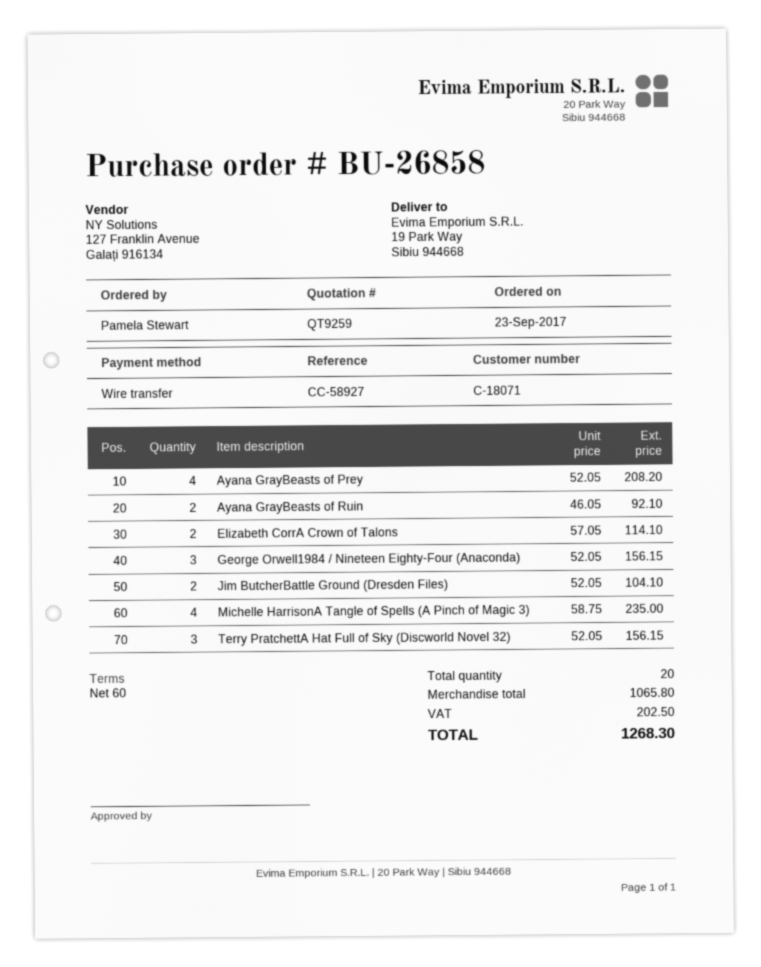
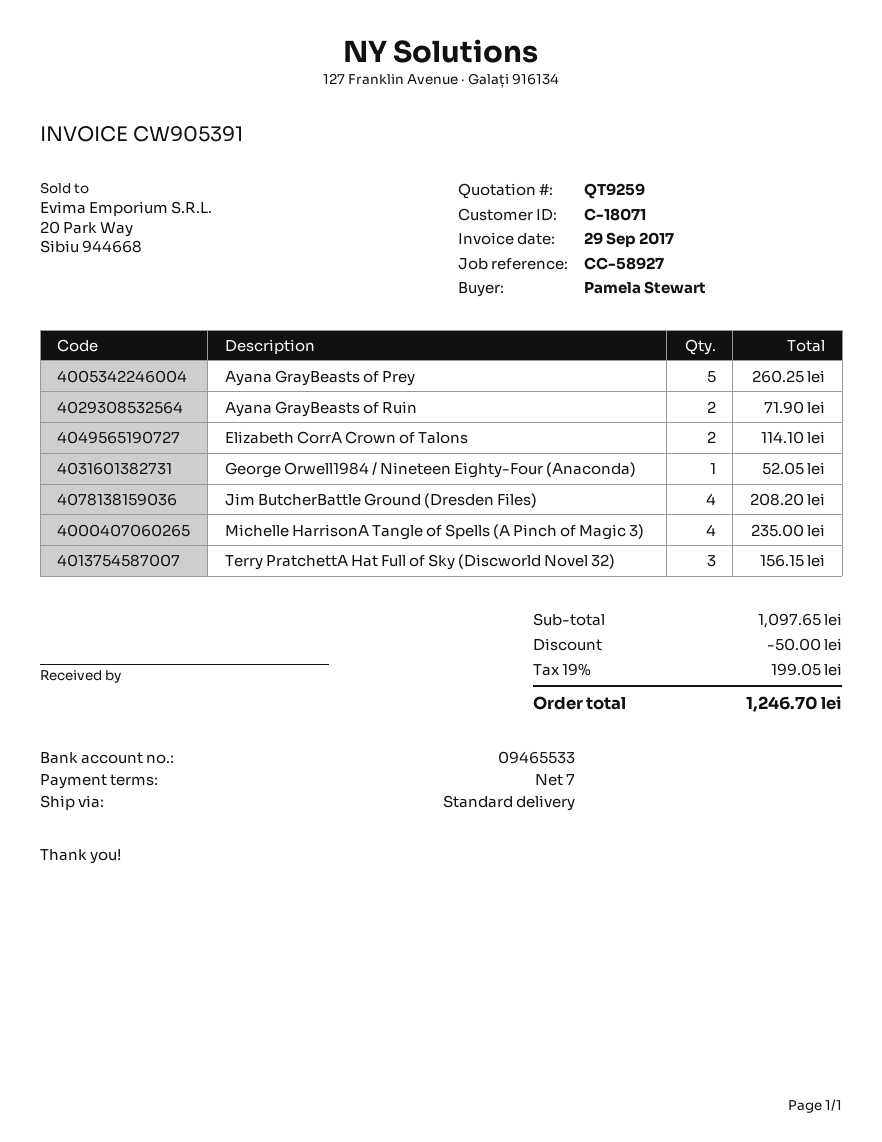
payment terms: 60 days -> 7 days
Ayana GrayBeasts of Prey: 4 for 208.20 -> 5 for 260.25
Ayana GrayBeasts of Ruin: 2 for 92.10 -> 2 for 71.90
George Orwell1984 / Nineteen Eighty-Four (Anaconda): 3 for 156.15 -> 1 for 52.05
Jim ButcherBattle Ground (Dresden Files): 2 for 104.10 -> 4 for 208.20
subtotal: 1065.80 -> 1097.65
discount: none -> 50.00
tax: 202.50 -> 199.05
total: 1268.30 -> 1246.70

